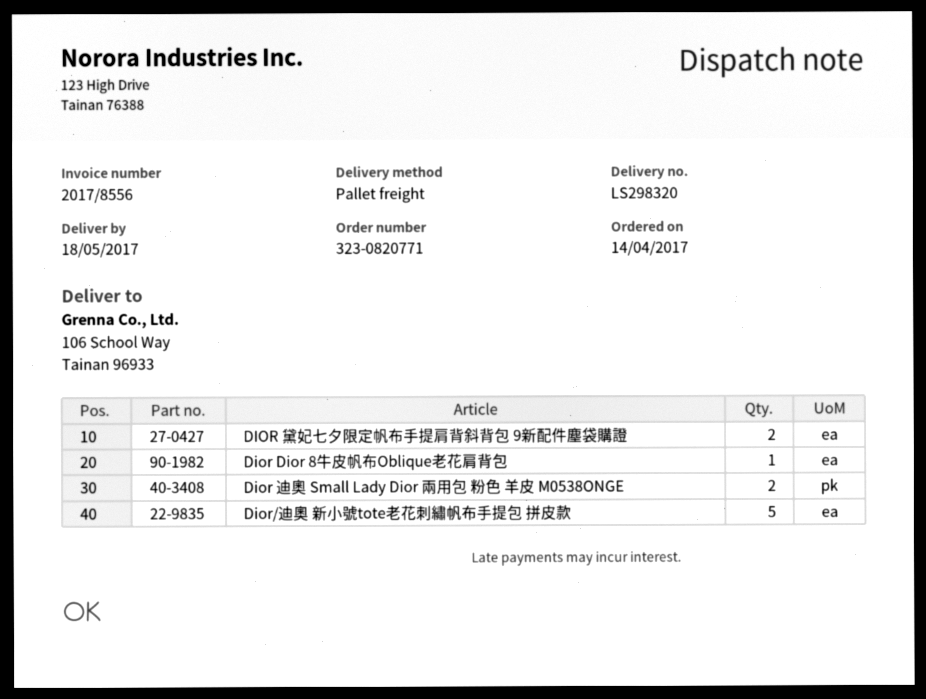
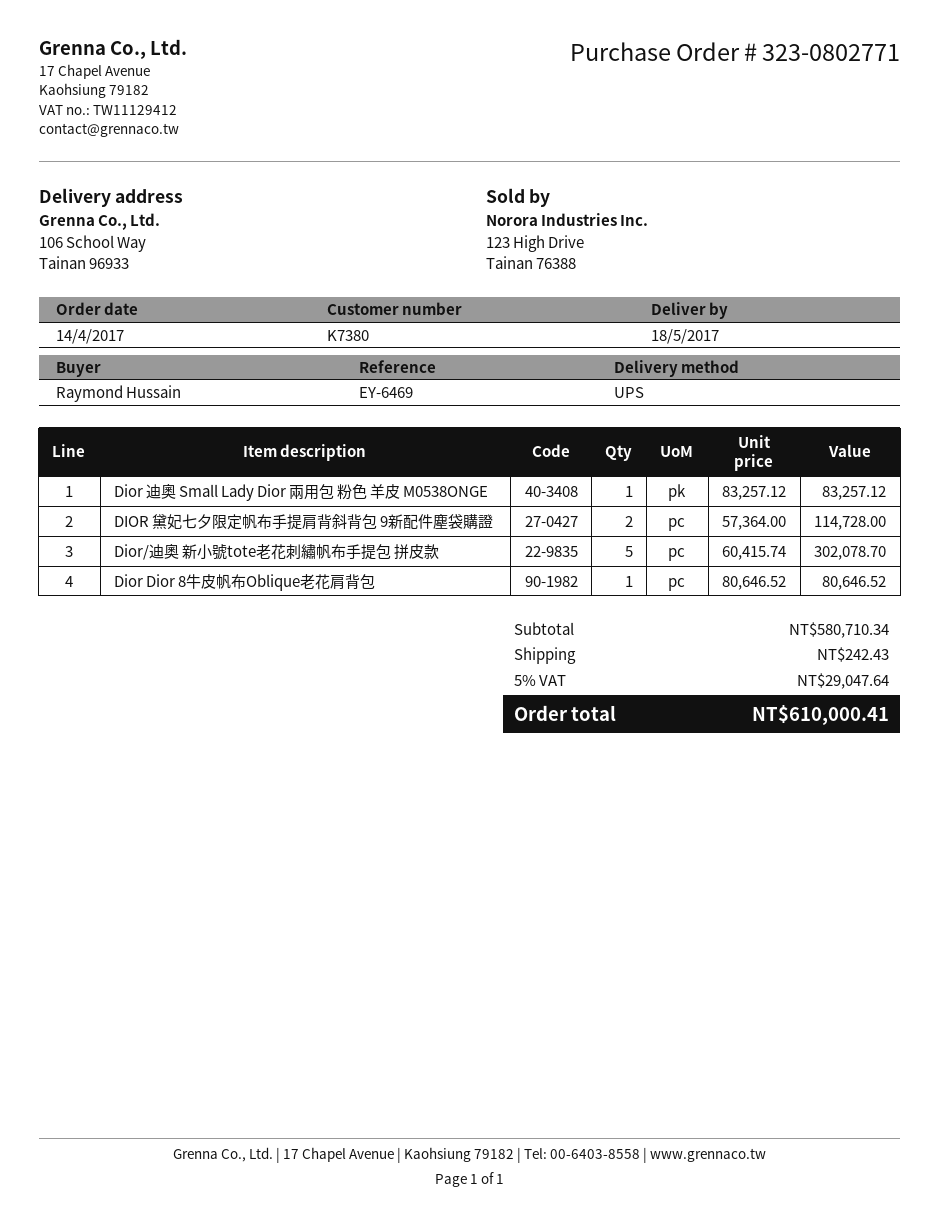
order number: 323-0820771 -> 323-0802771
shipping method: pallet freight -> UPS
Dior 迪奧 Small Lady Dior 兩用包 粉色 羊皮 M0538ONGE: 2 -> 1

